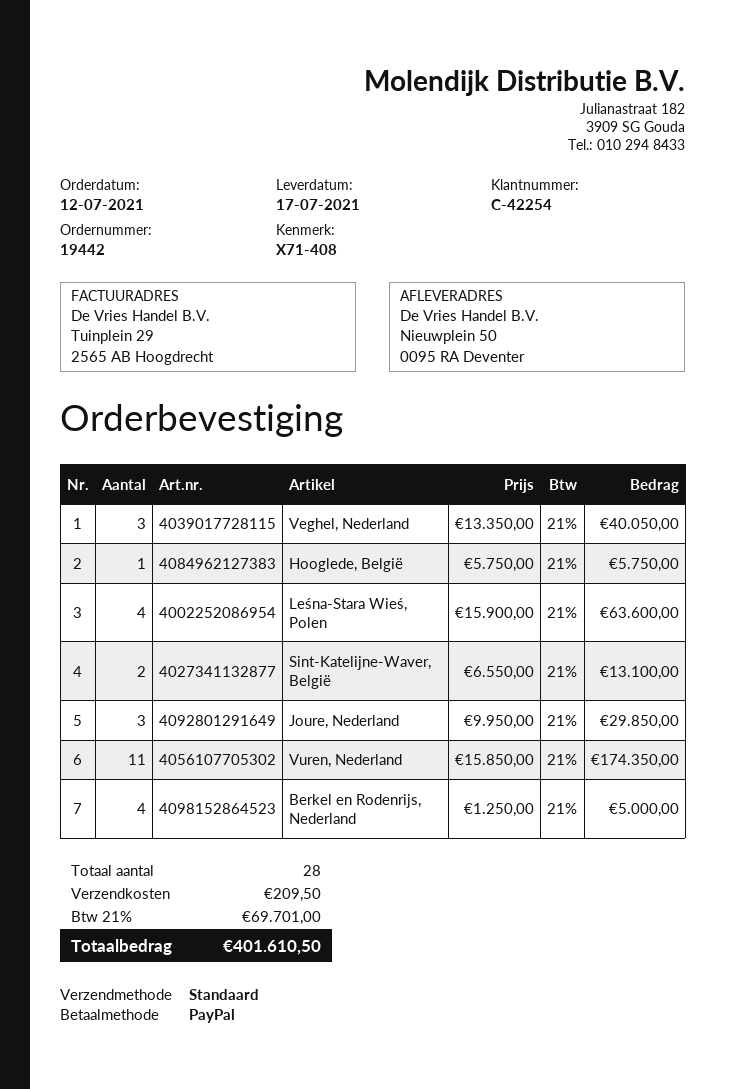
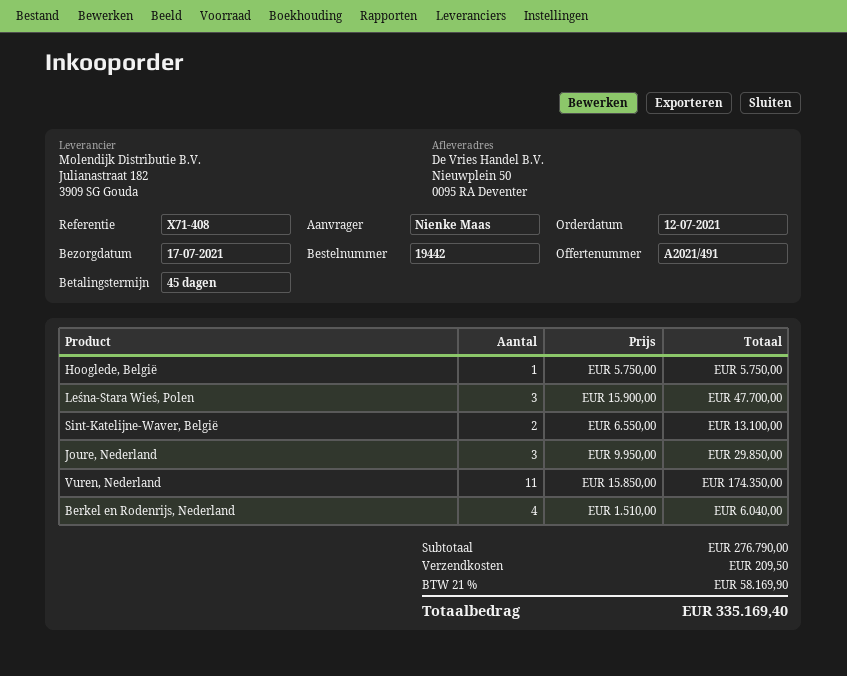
Veghel, Nederland: 3 x 13350.00 = 40050.00 -> none
Leśna-Stara Wieś, Polen: 4 x 15900.00 = 63600.00 -> 3 x 15900.00 = 47700.00
Berkel en Rodenrijs, Nederland: 4 x 1250.00 = 5000.00 -> 4 x 1510.00 = 6040.00
tax: 21% = 69701.00 -> 21% = 58169.90
total: 401610.50 -> 335169.40

